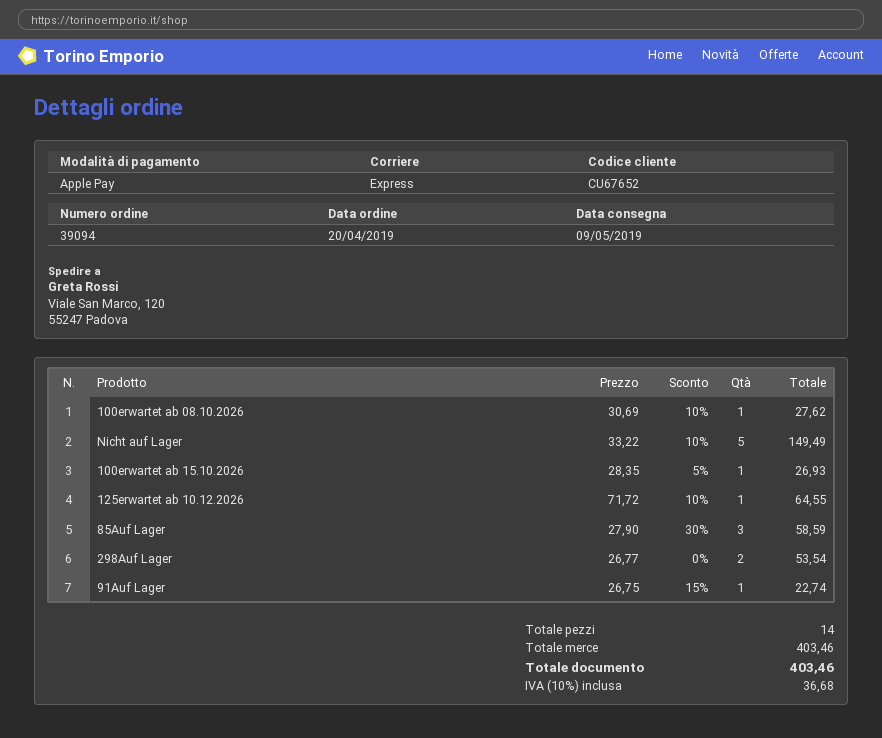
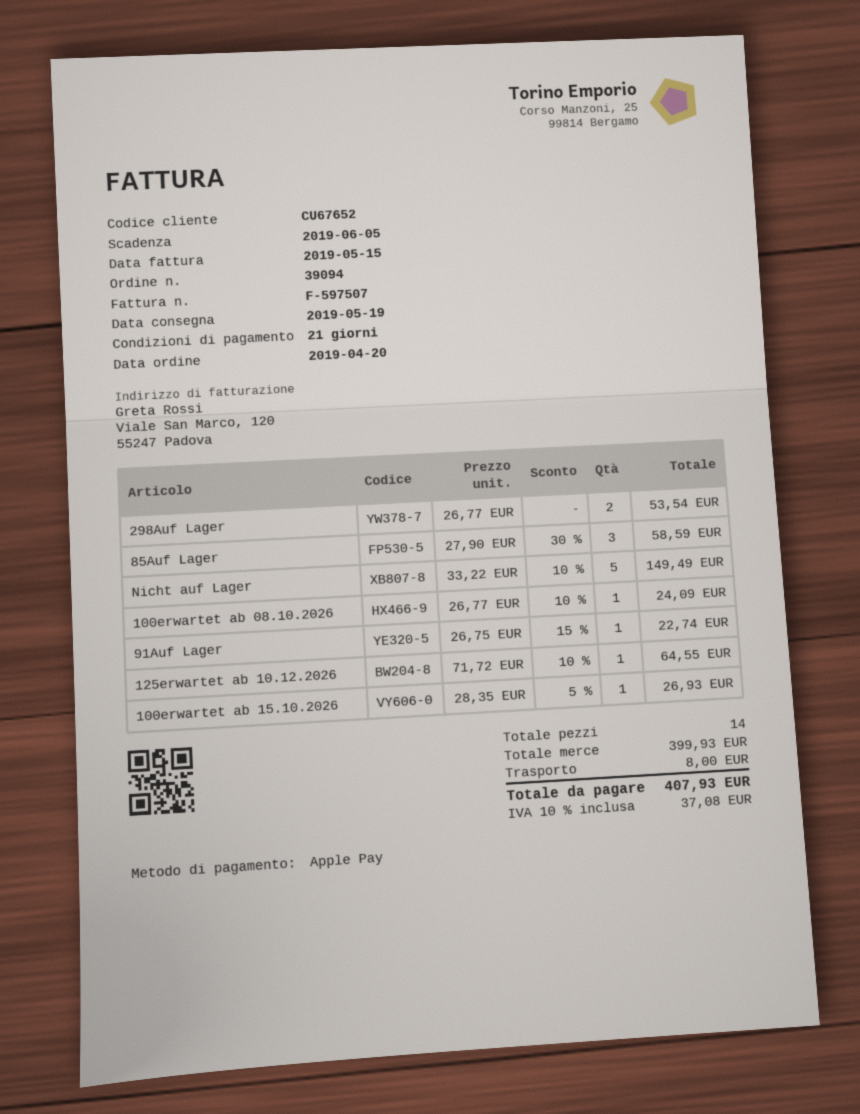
delivery date: 2019-05-09 -> 2019-05-19
100erwartet ab 08.10.2026: 1 x 30.69 - 10% = 27.62 -> 1 x 26.77 - 10% = 24.09
subtotal: 403.46 -> 399.93
shipping: none -> 8.00
tax: 10% = 36.68 -> 10% = 37.08
total: 403.46 -> 407.93

